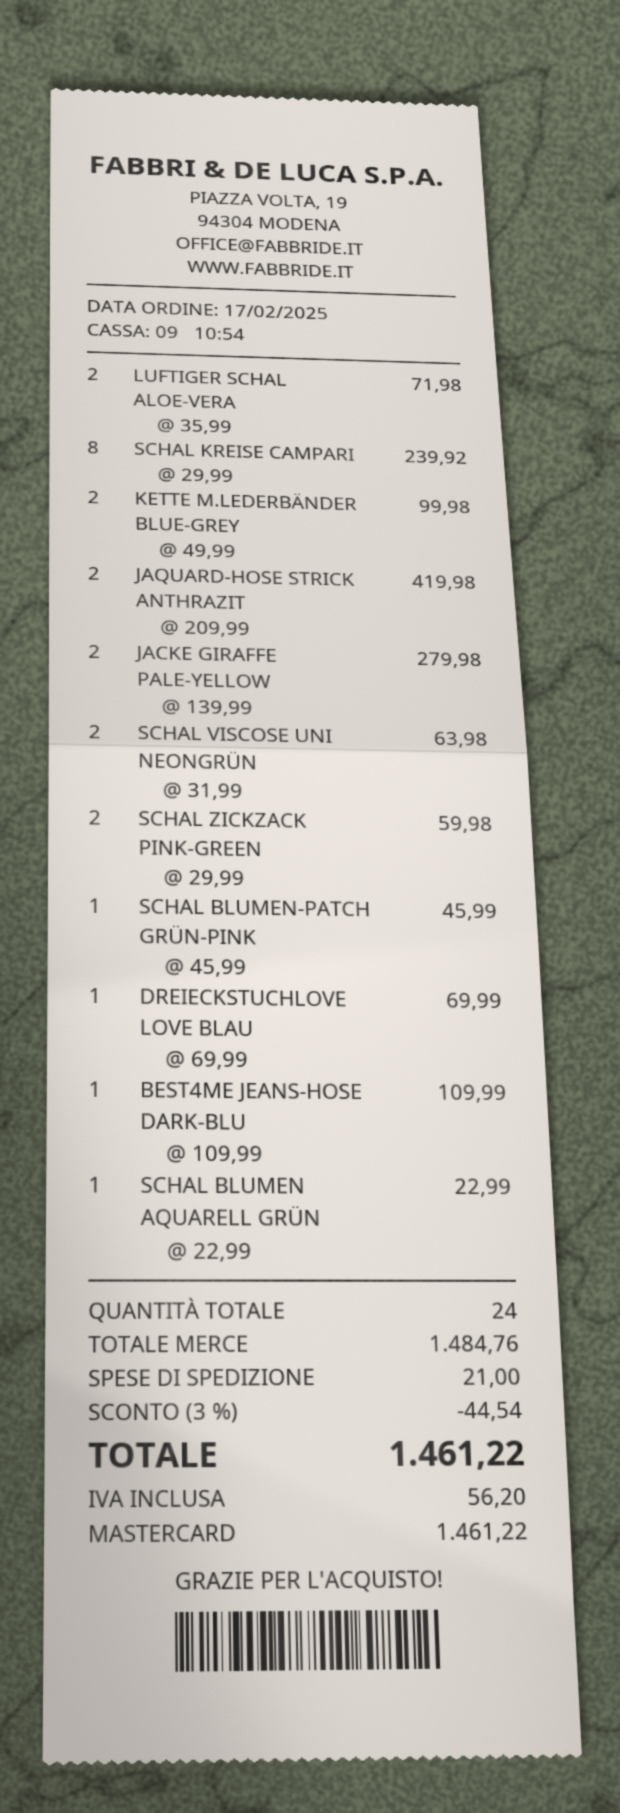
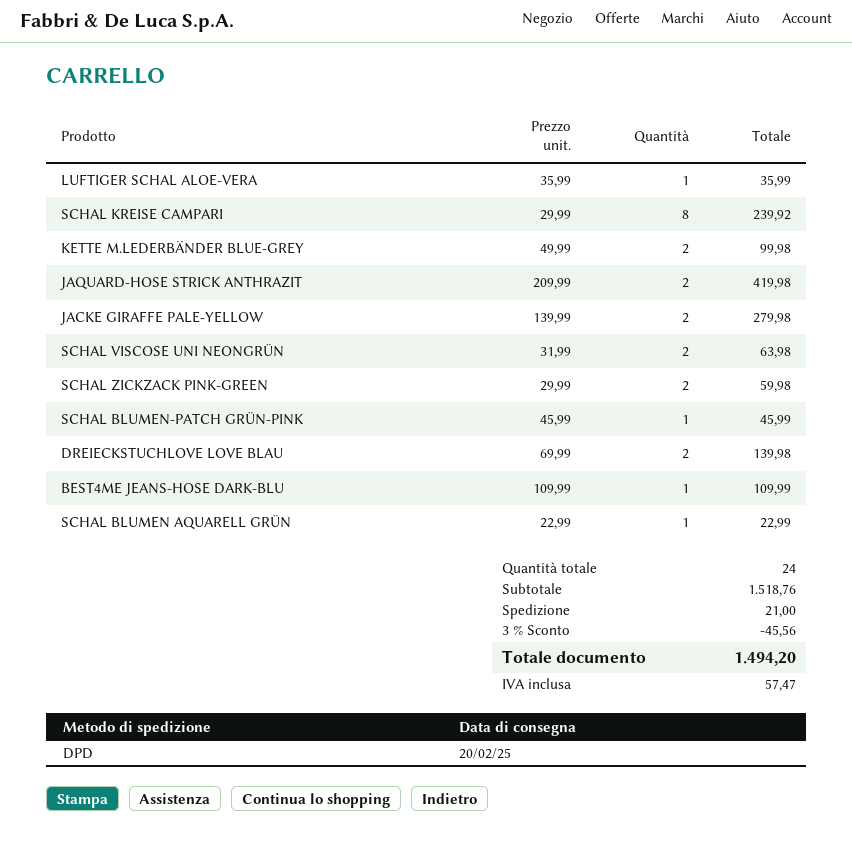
LUFTIGER SCHAL ALOE-VERA: 2 x 35.99 = 71.98 -> 1 x 35.99 = 35.99
DREIECKSTUCHLOVE LOVE BLAU: 1 x 69.99 = 69.99 -> 2 x 69.99 = 139.98
subtotal: 1484.76 -> 1518.76
discount: 3% = 44.54 -> 3% = 45.56
tax: 56.20 -> 57.47
total: 1461.22 -> 1494.20

